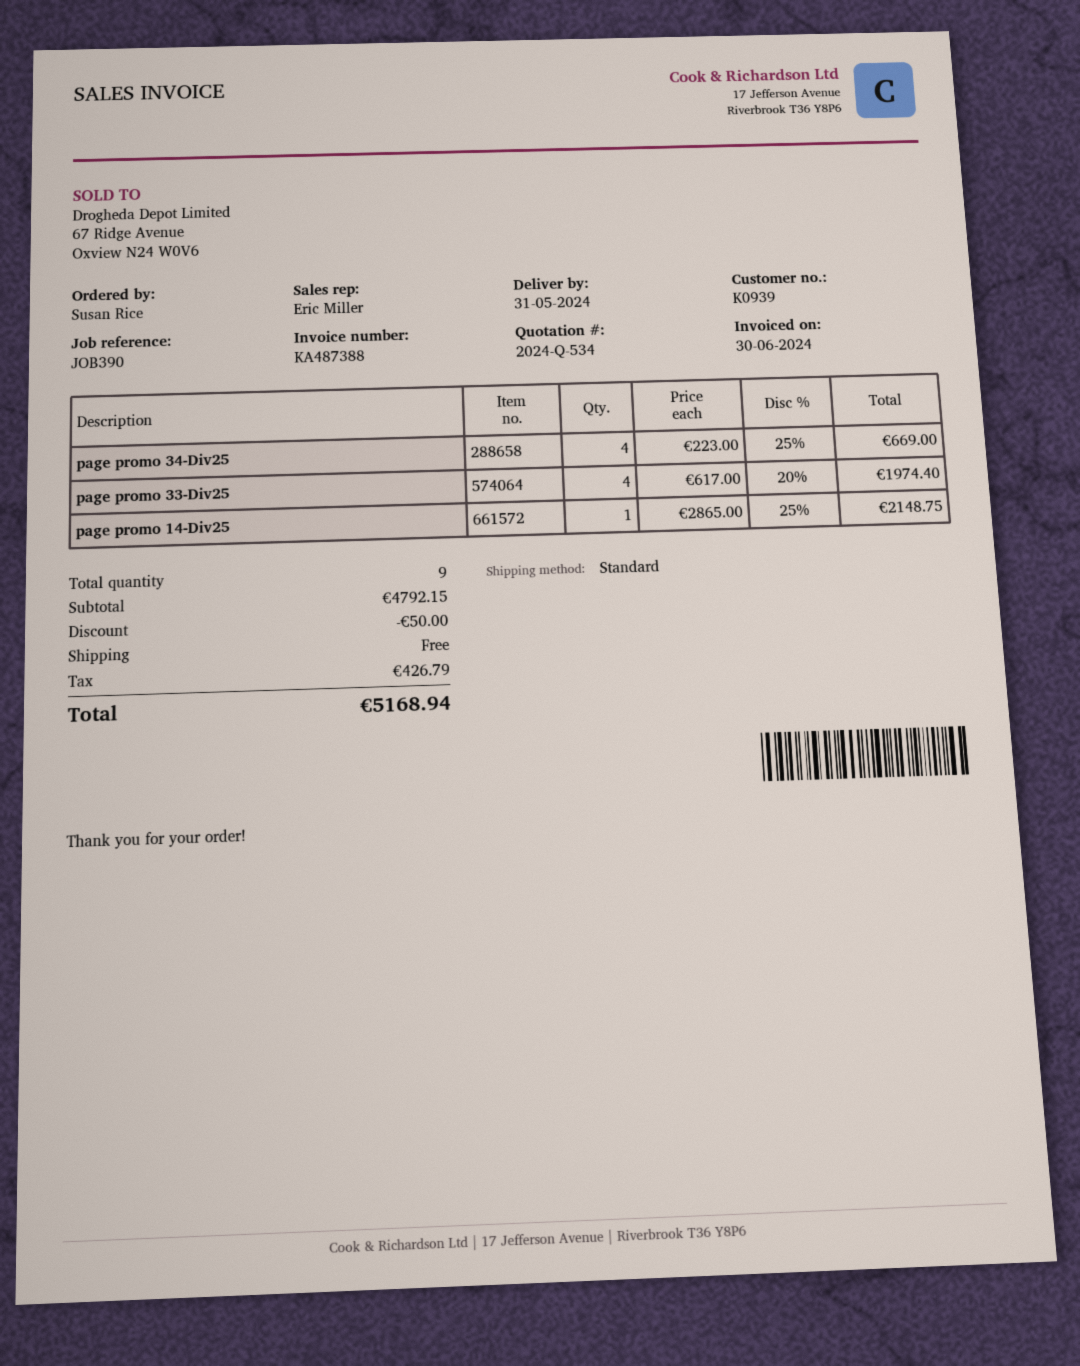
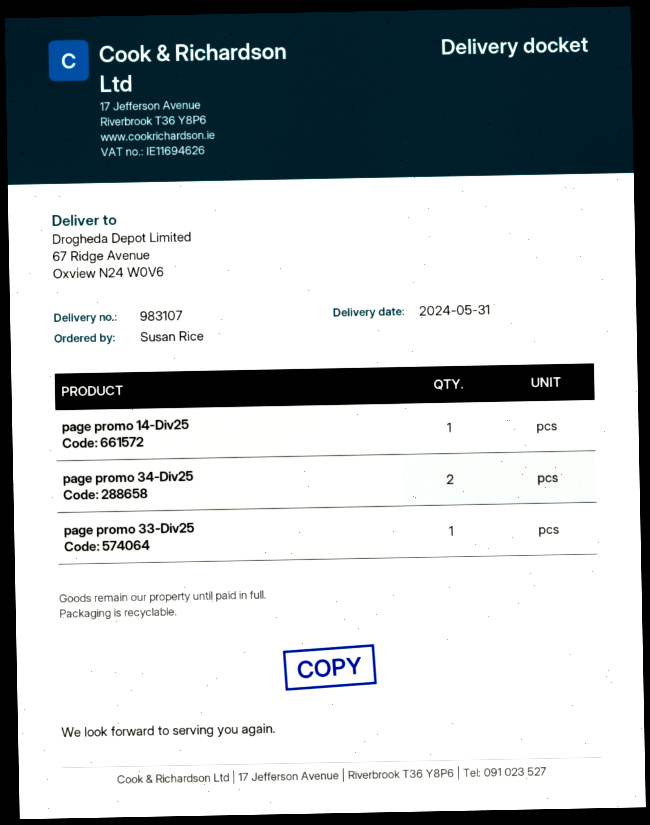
page promo 34-Div25: 4 -> 2
page promo 33-Div25: 4 -> 1

